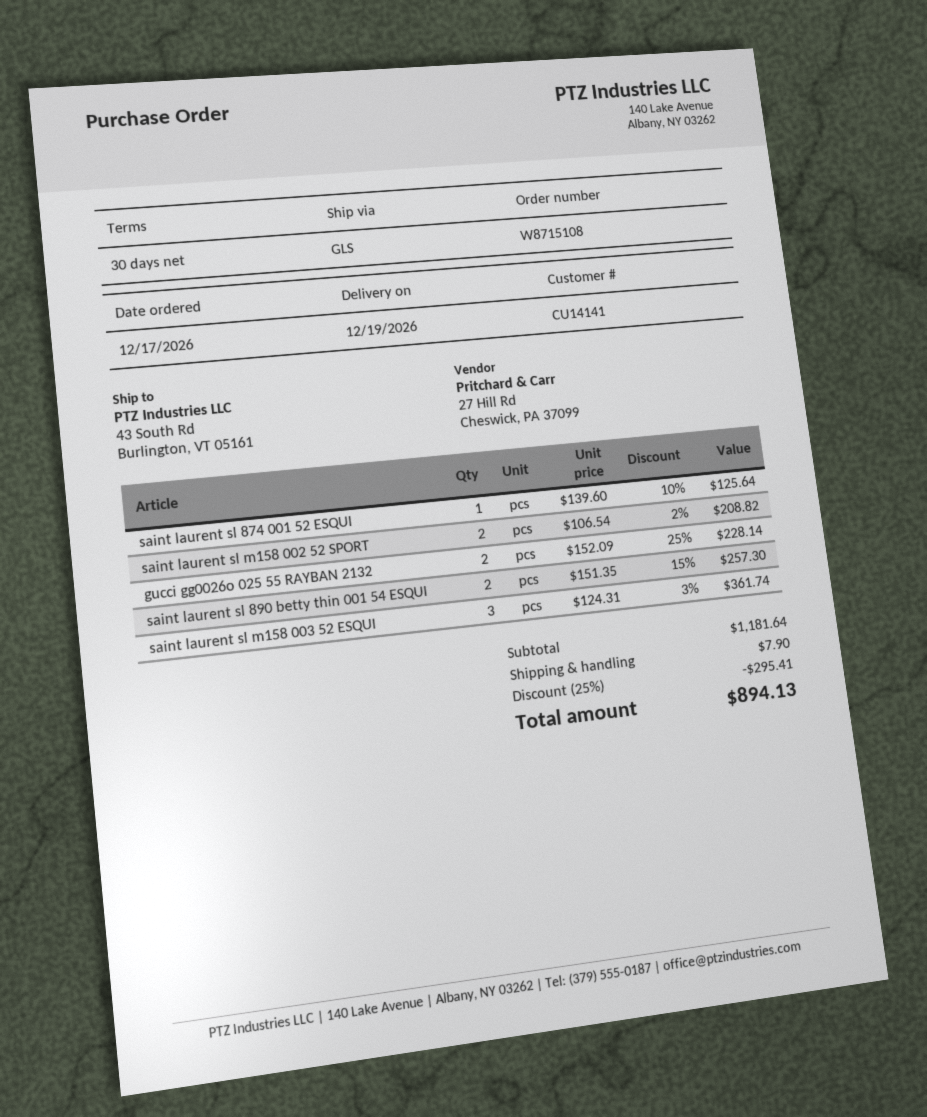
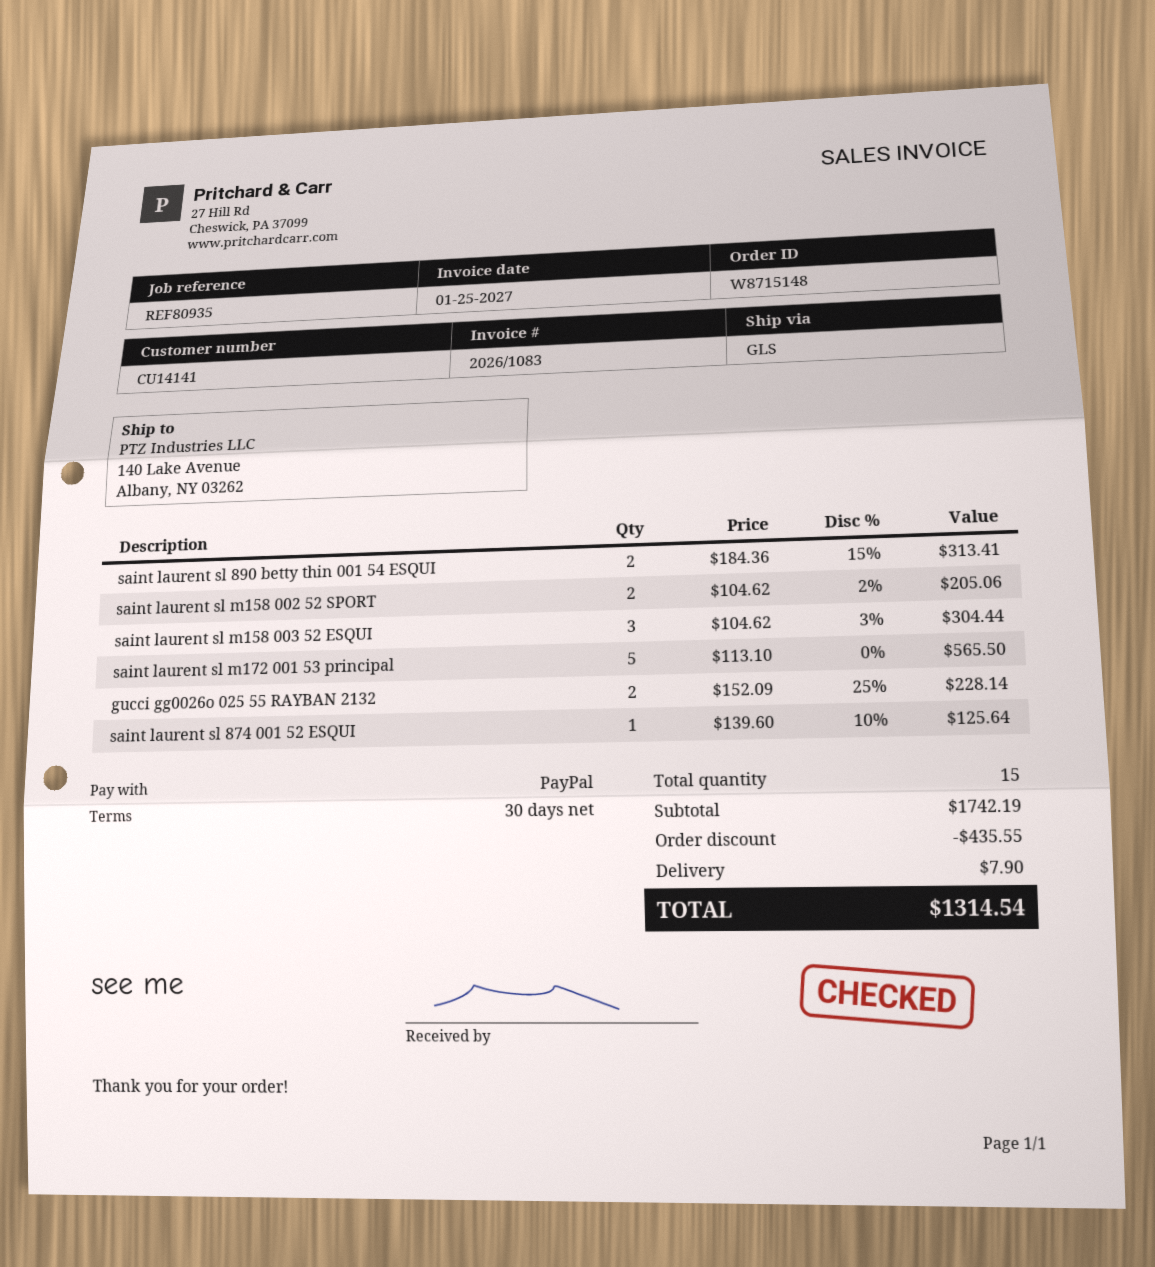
order number: W8715108 -> W8715148
ship to: 43 South Rd, Burlington, VT 05161 -> 140 Lake Avenue, Albany, NY 03262
saint laurent sl m158 002 52 SPORT: 2 x 106.54 - 2% = 208.82 -> 2 x 104.62 - 2% = 205.06
saint laurent sl 890 betty thin 001 54 ESQUI: 2 x 151.35 - 15% = 257.30 -> 2 x 184.36 - 15% = 313.41
saint laurent sl m158 003 52 ESQUI: 3 x 124.31 - 3% = 361.74 -> 3 x 104.62 - 3% = 304.44
saint laurent sl m172 001 53 principal: none -> 5 x 113.10 = 565.50
subtotal: 1181.64 -> 1742.19
discount: 295.41 -> 435.55
total: 894.13 -> 1314.54

